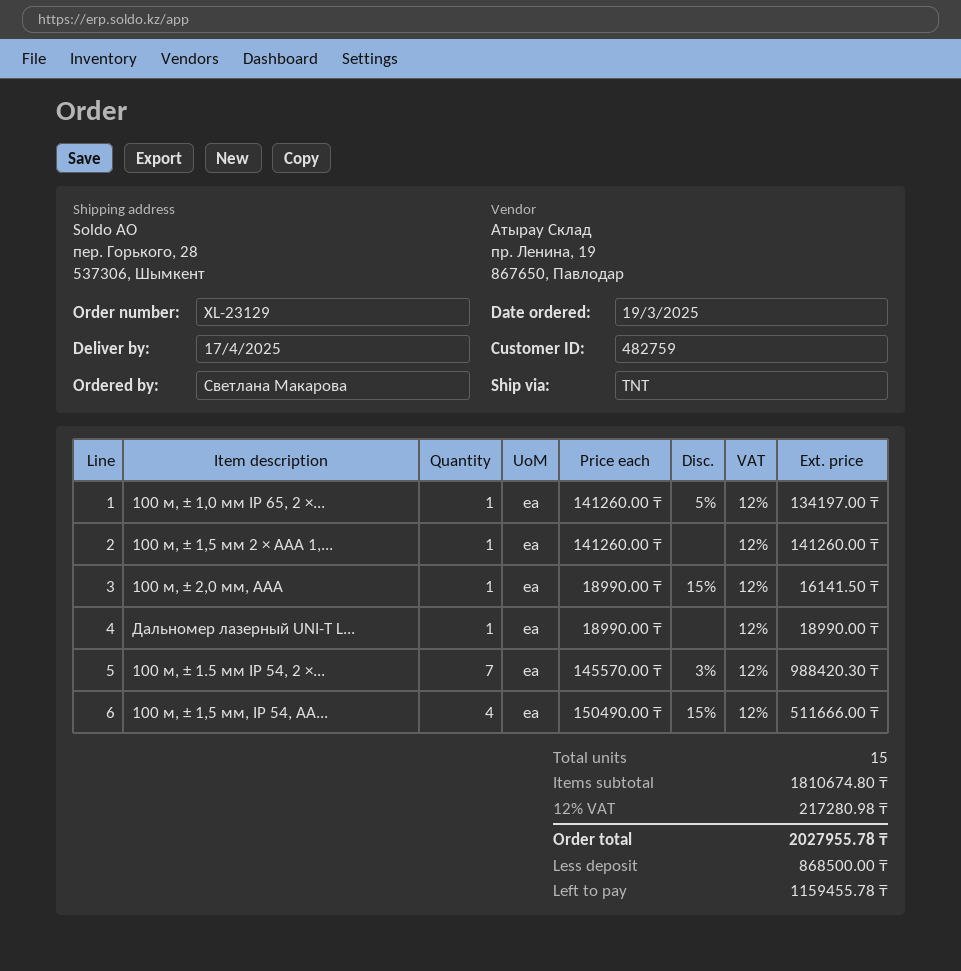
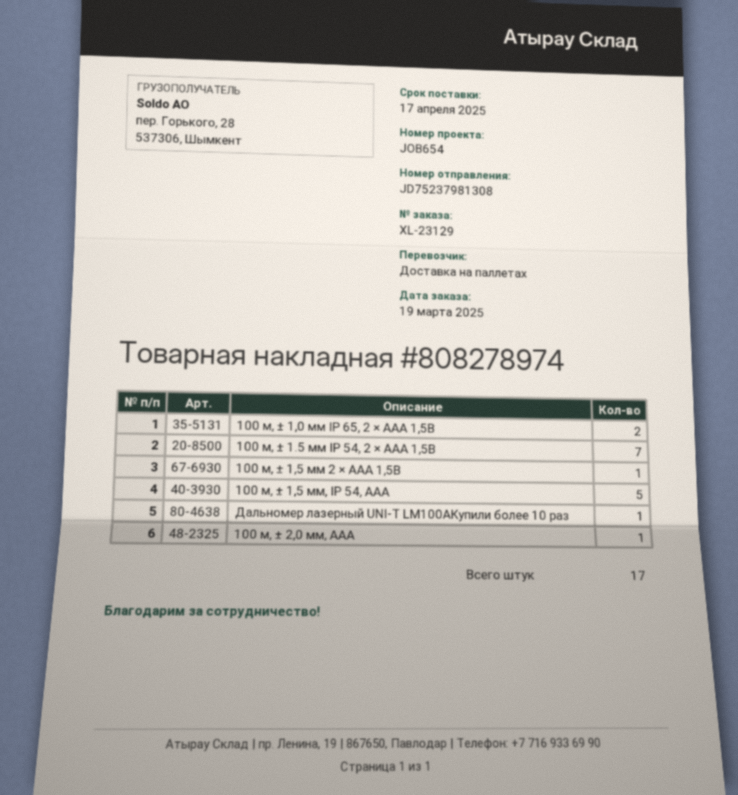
shipping method: TNT -> pallet freight
100 м, ± 1,0 мм IP 65, 2 ×...: 1 -> 2
100 м, ± 1,5 мм, IP 54, AA...: 4 -> 5
total quantity: 15 -> 17

